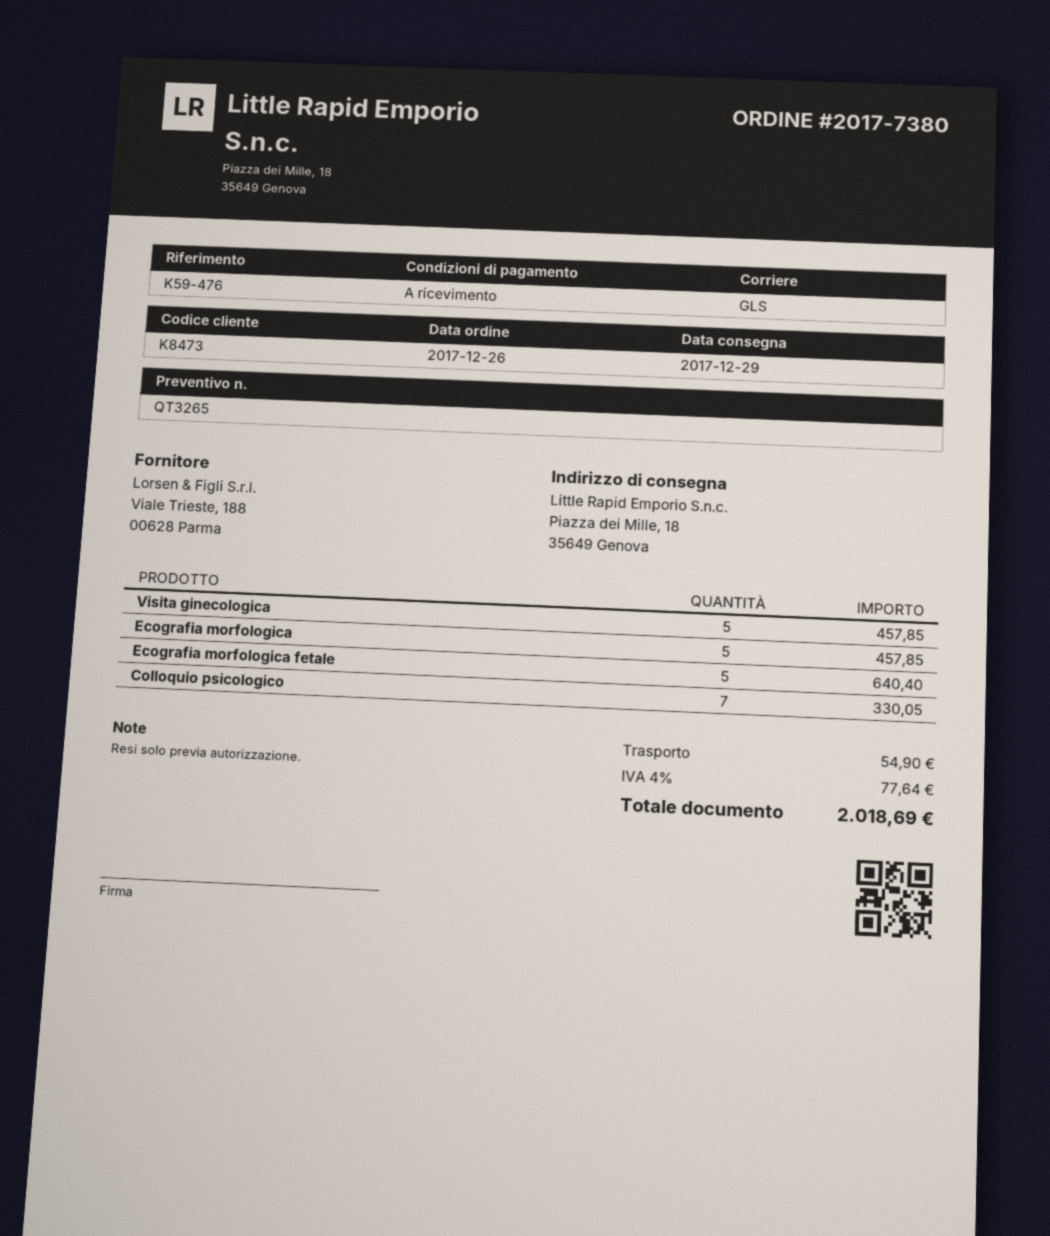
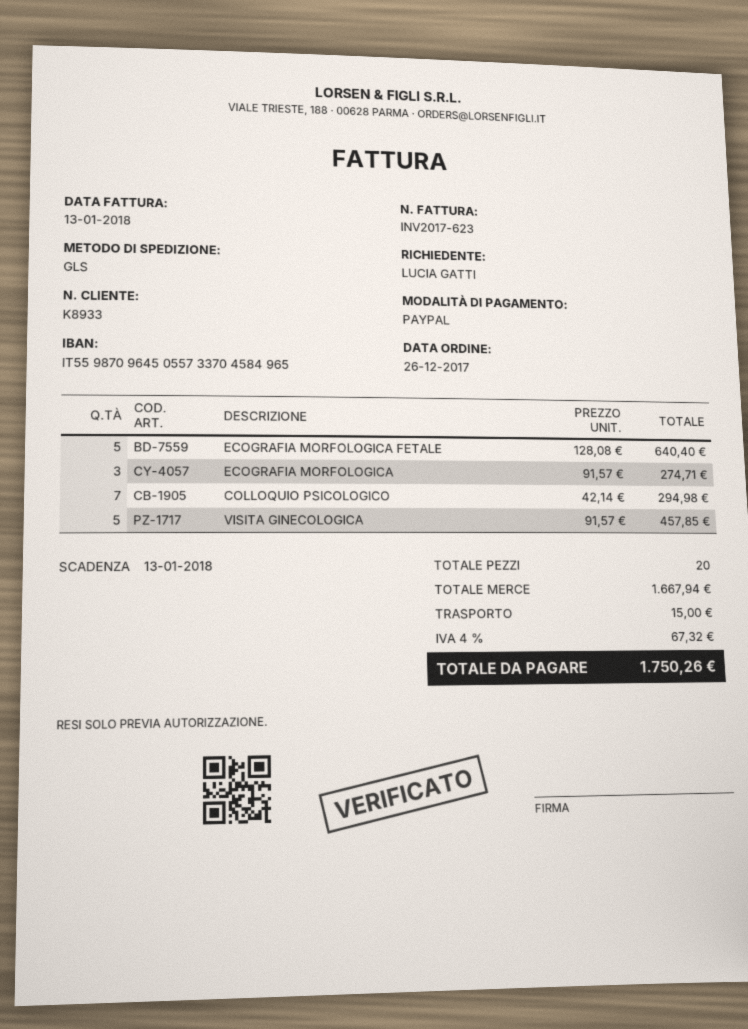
customer number: K8473 -> K8933
Ecografia morfologica: 5 for 457.85 -> 3 for 274.71
Colloquio psicologico: 7 for 330.05 -> 7 for 294.98
shipping: 54.90 -> 15.00
tax: 4% = 77.64 -> 4% = 67.32
total: 2018.69 -> 1750.26

